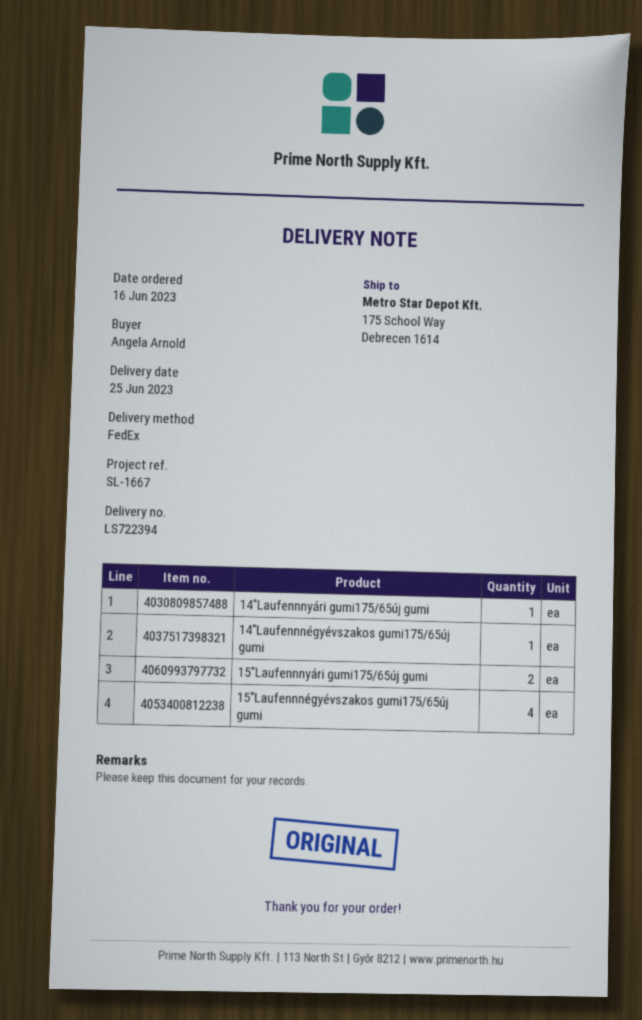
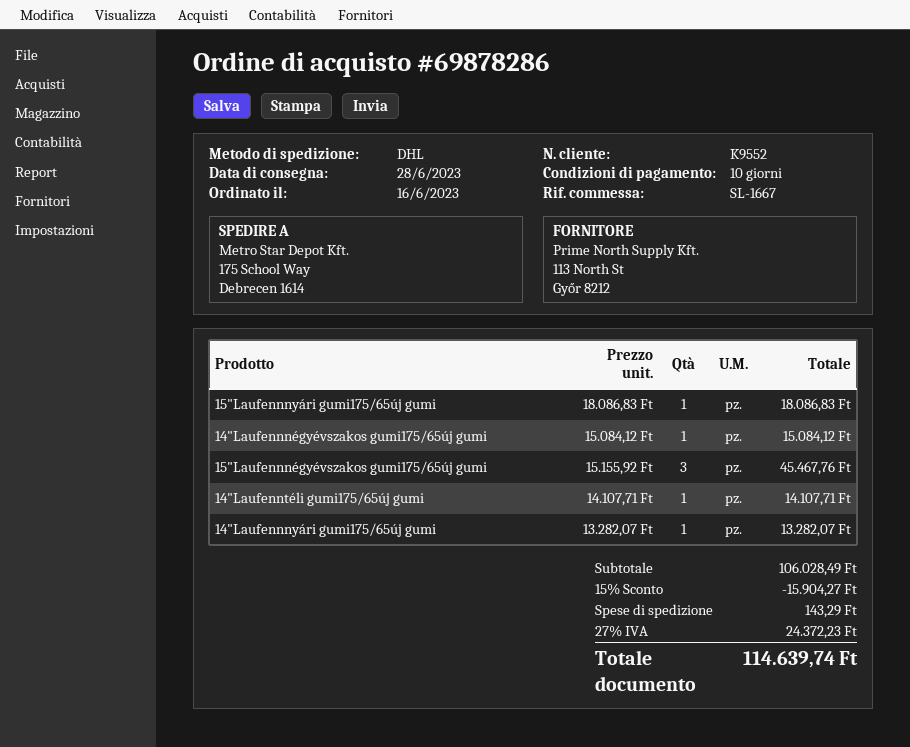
delivery date: 2023-06-25 -> 2023-06-28
shipping method: FedEx -> DHL
15"Laufennnyári gumi175/65új gumi: 2 -> 1
15"Laufennnégyévszakos gumi175/65új gumi: 4 -> 3
14"Laufenntéli gumi175/65új gumi: none -> 1

